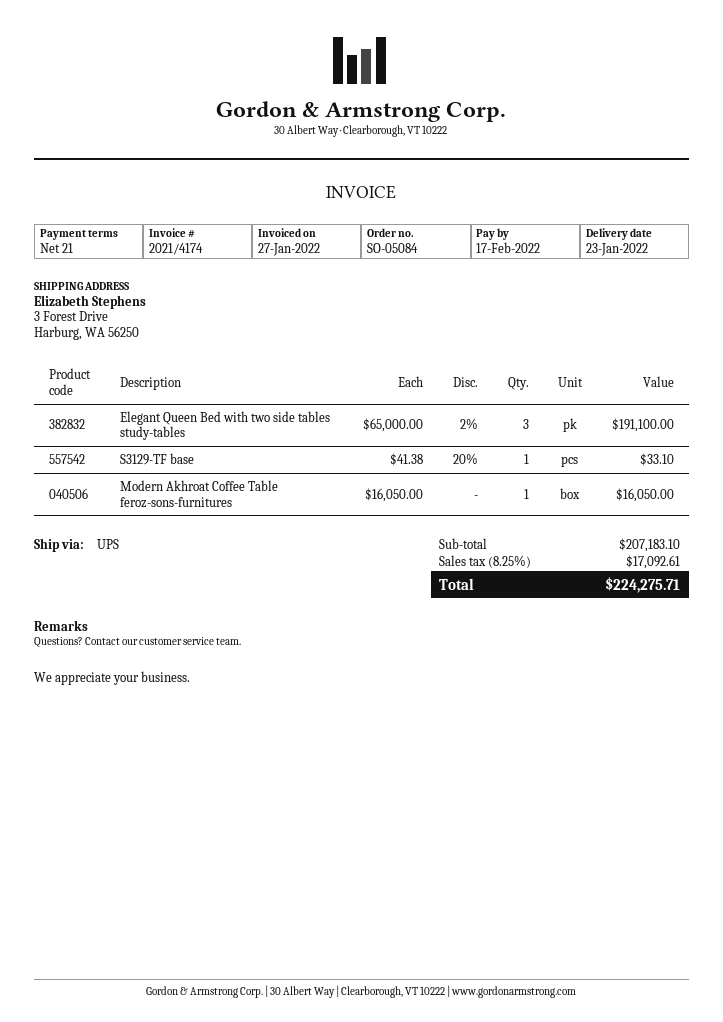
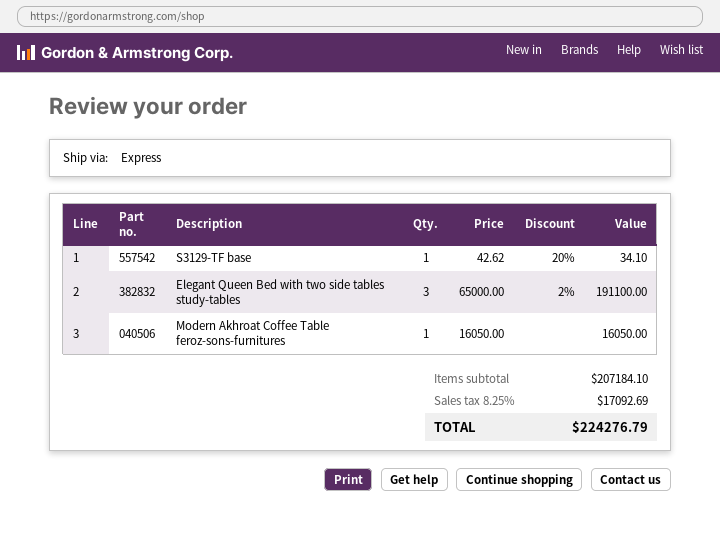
shipping method: UPS -> express
S3129-TF base: 1 x 41.38 - 20% = 33.10 -> 1 x 42.62 - 20% = 34.10
subtotal: 207183.10 -> 207184.10
tax: 8.25% = 17092.61 -> 8.25% = 17092.69
total: 224275.71 -> 224276.79

